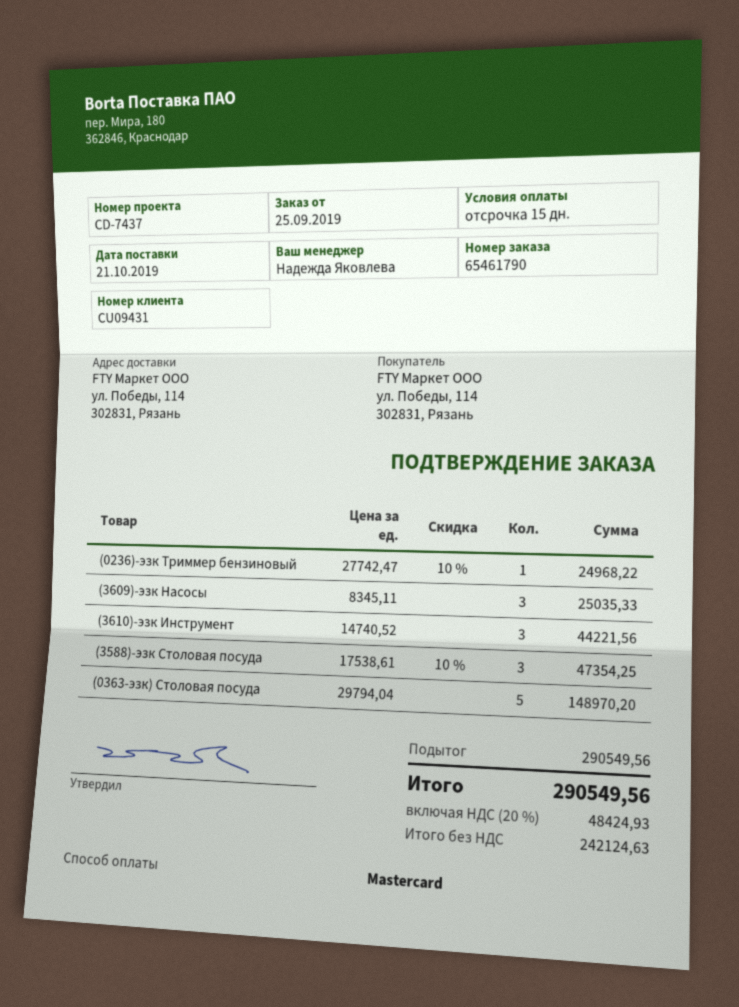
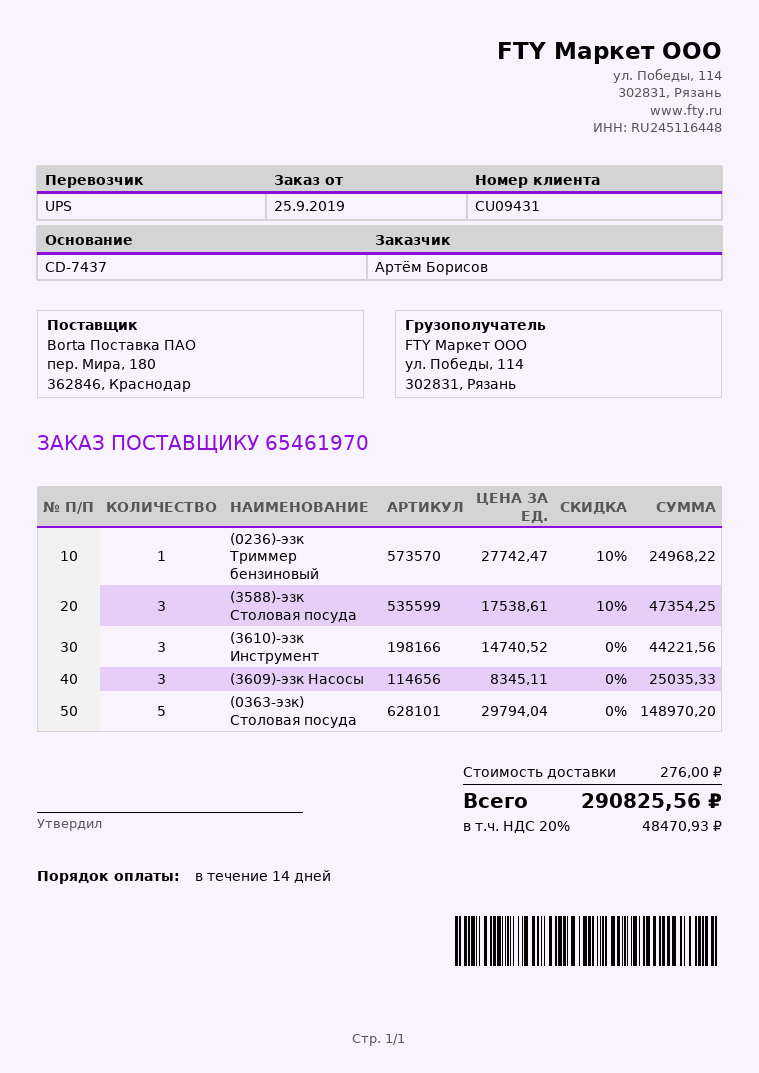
order number: 65461790 -> 65461970
payment terms: 15 days -> 14 days
shipping: none -> 276.00
tax: 20% = 48424.93 -> 20% = 48470.93
total: 290549.56 -> 290825.56

